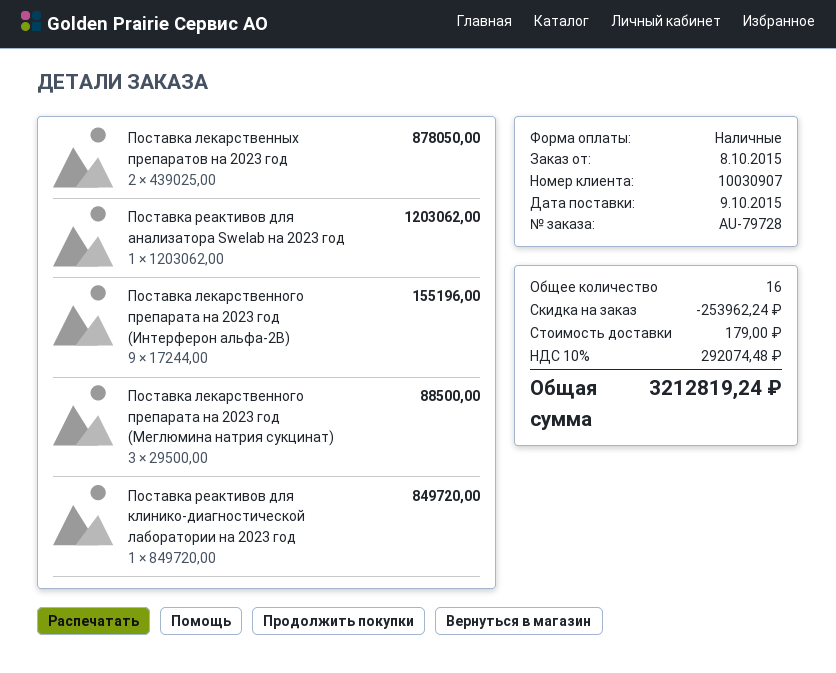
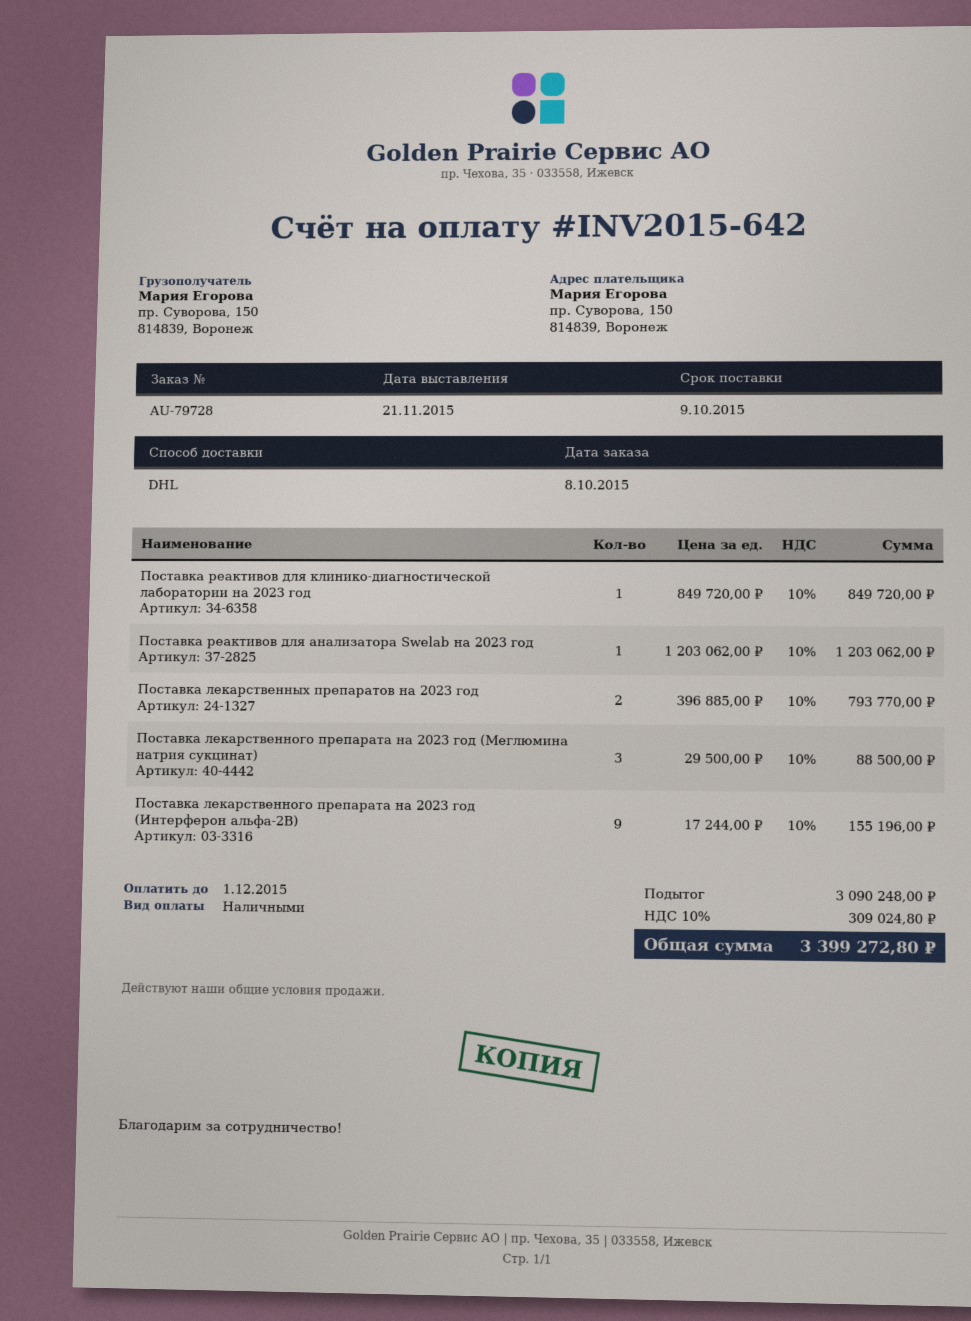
Поставка лекарственных препаратов на 2023 год: 2 x 439025.00 = 878050.00 -> 2 x 396885.00 = 793770.00
discount: 253962.24 -> none
shipping: 179.00 -> none
tax: 10% = 292074.48 -> 10% = 309024.80
total: 3212819.24 -> 3399272.80

